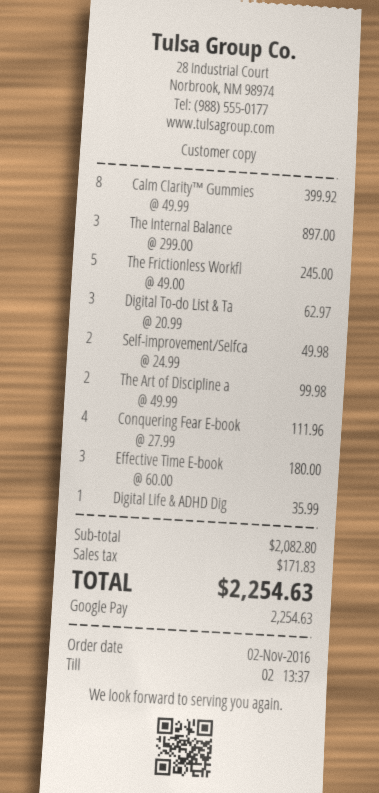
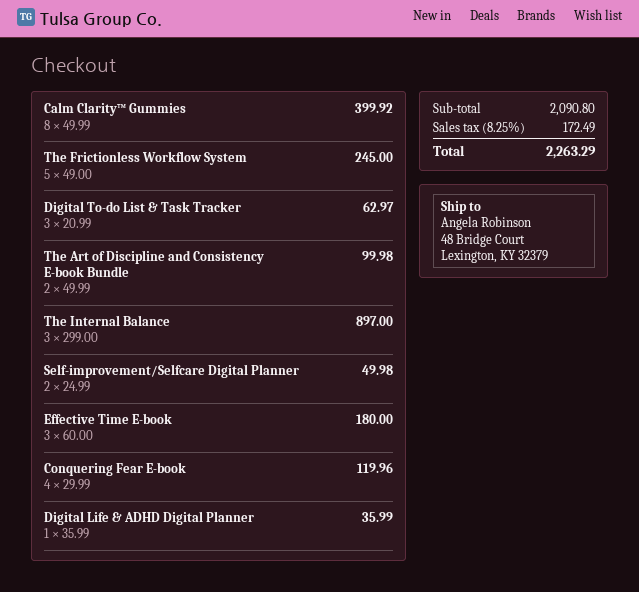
Conquering Fear E-book: 4 x 27.99 = 111.96 -> 4 x 29.99 = 119.96
subtotal: 2082.80 -> 2090.80
tax: 171.83 -> 172.49
total: 2254.63 -> 2263.29

